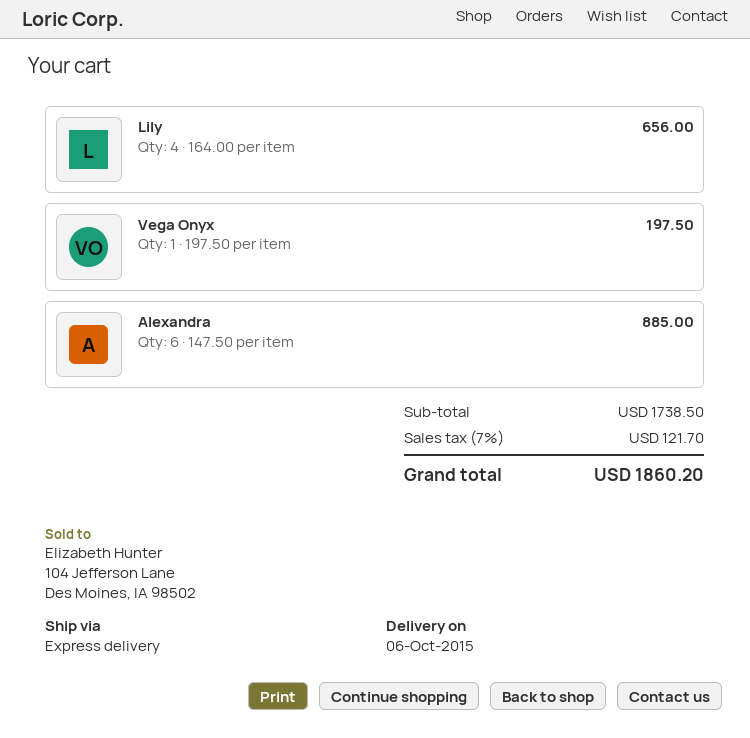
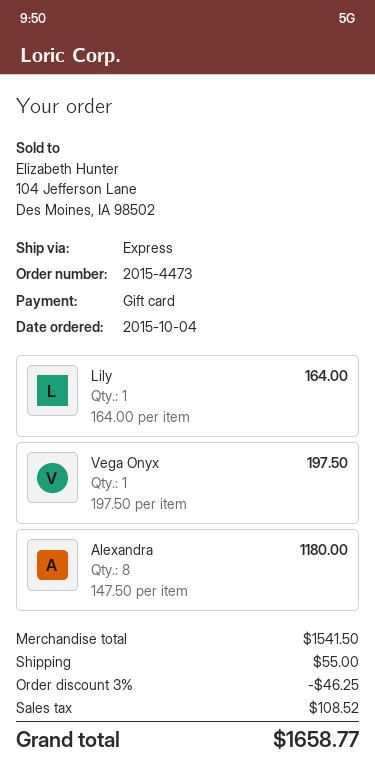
Lily: 4 x 164.00 = 656.00 -> 1 x 164.00 = 164.00
Alexandra: 6 x 147.50 = 885.00 -> 8 x 147.50 = 1180.00
subtotal: 1738.50 -> 1541.50
discount: none -> 3% = 46.25
shipping: none -> 55.00
tax: 121.70 -> 108.52
total: 1860.20 -> 1658.77

